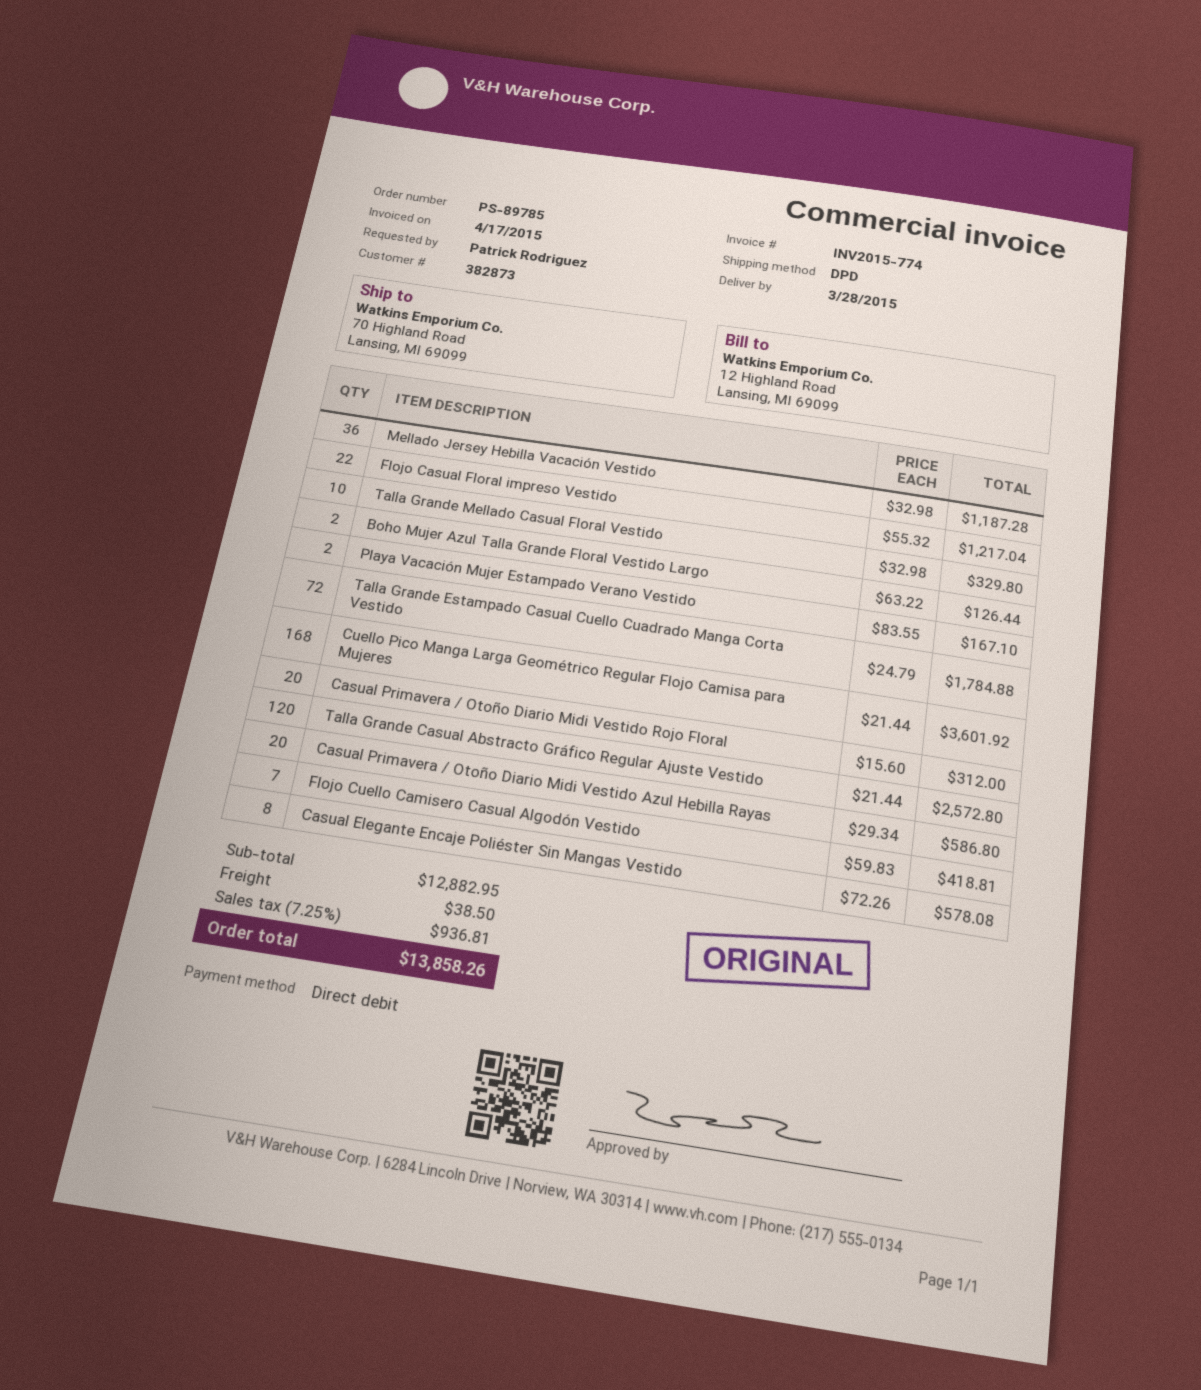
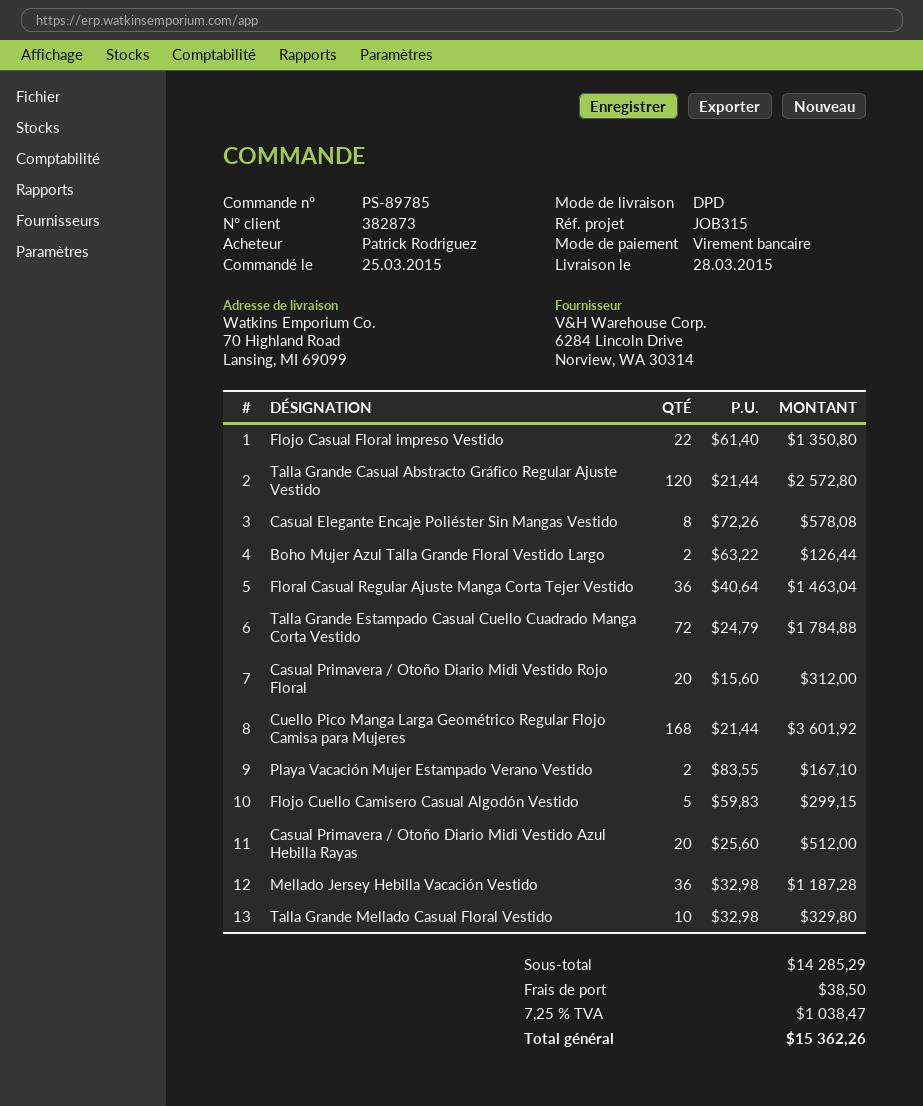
payment method: direct debit -> bank transfer
Flojo Casual Floral impreso Vestido: 22 x 55.32 = 1217.04 -> 22 x 61.40 = 1350.80
Casual Primavera / Otoño Diario Midi Vestido Azul Hebilla Rayas: 20 x 29.34 = 586.80 -> 20 x 25.60 = 512.00
Flojo Cuello Camisero Casual Algodón Vestido: 7 x 59.83 = 418.81 -> 5 x 59.83 = 299.15
Floral Casual Regular Ajuste Manga Corta Tejer Vestido: none -> 36 x 40.64 = 1463.04
subtotal: 12882.95 -> 14285.29
tax: 7.25% = 936.81 -> 7.25% = 1038.47
total: 13858.26 -> 15362.26

